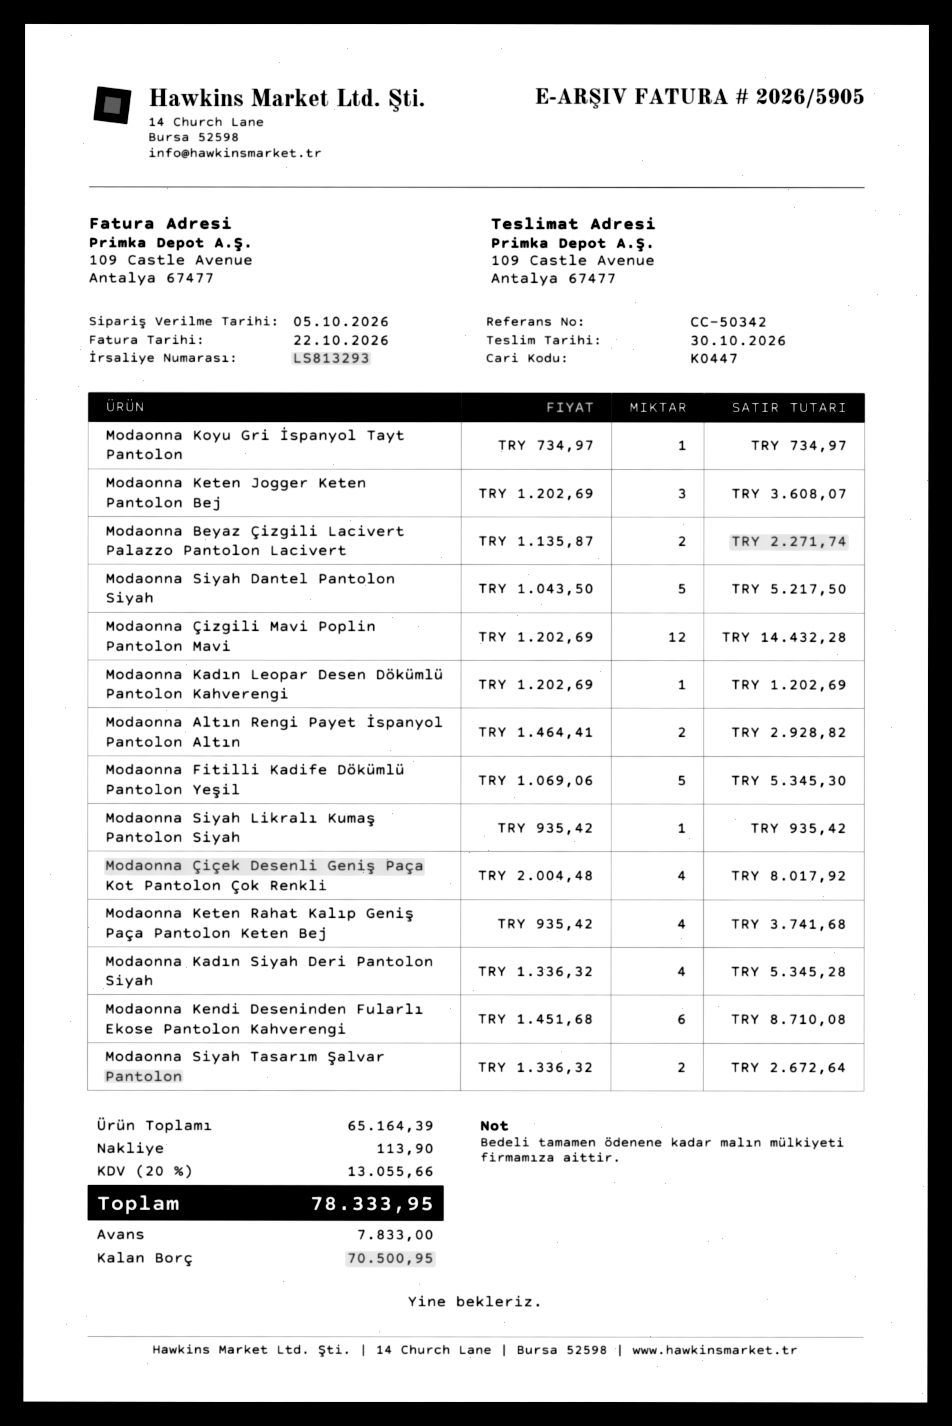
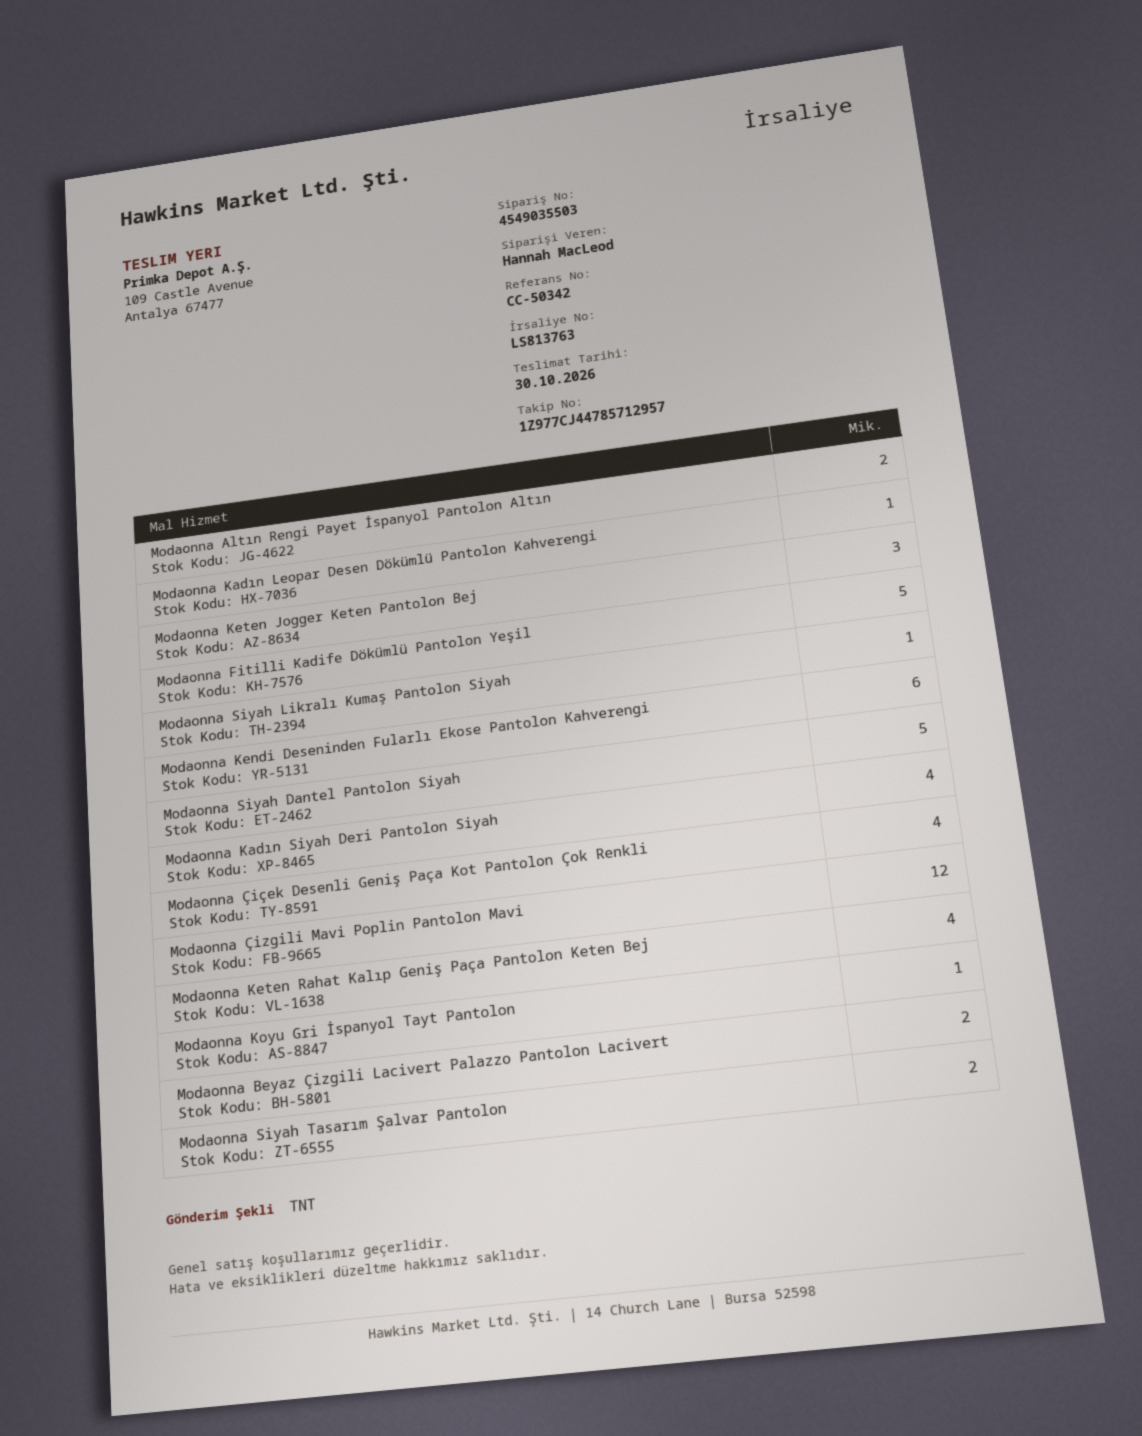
delivery note number: LS813293 -> LS813763

